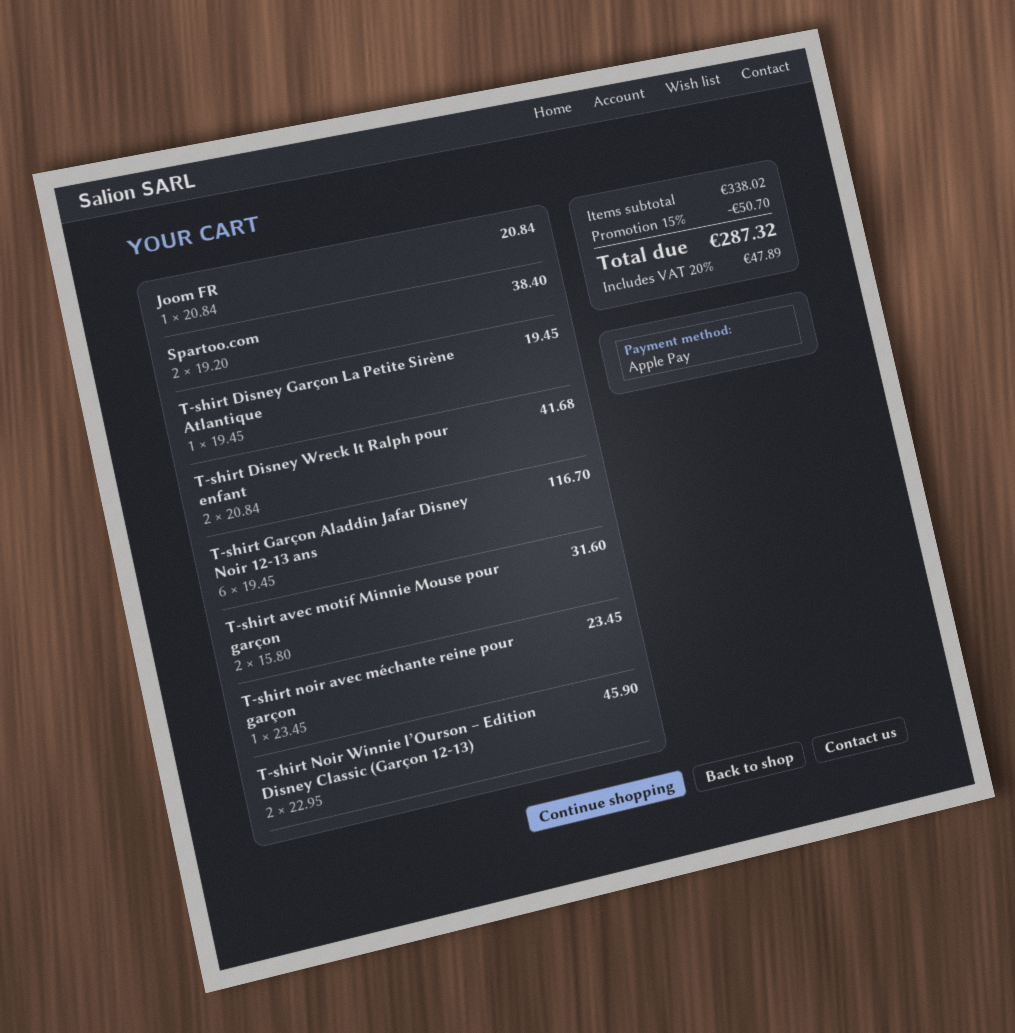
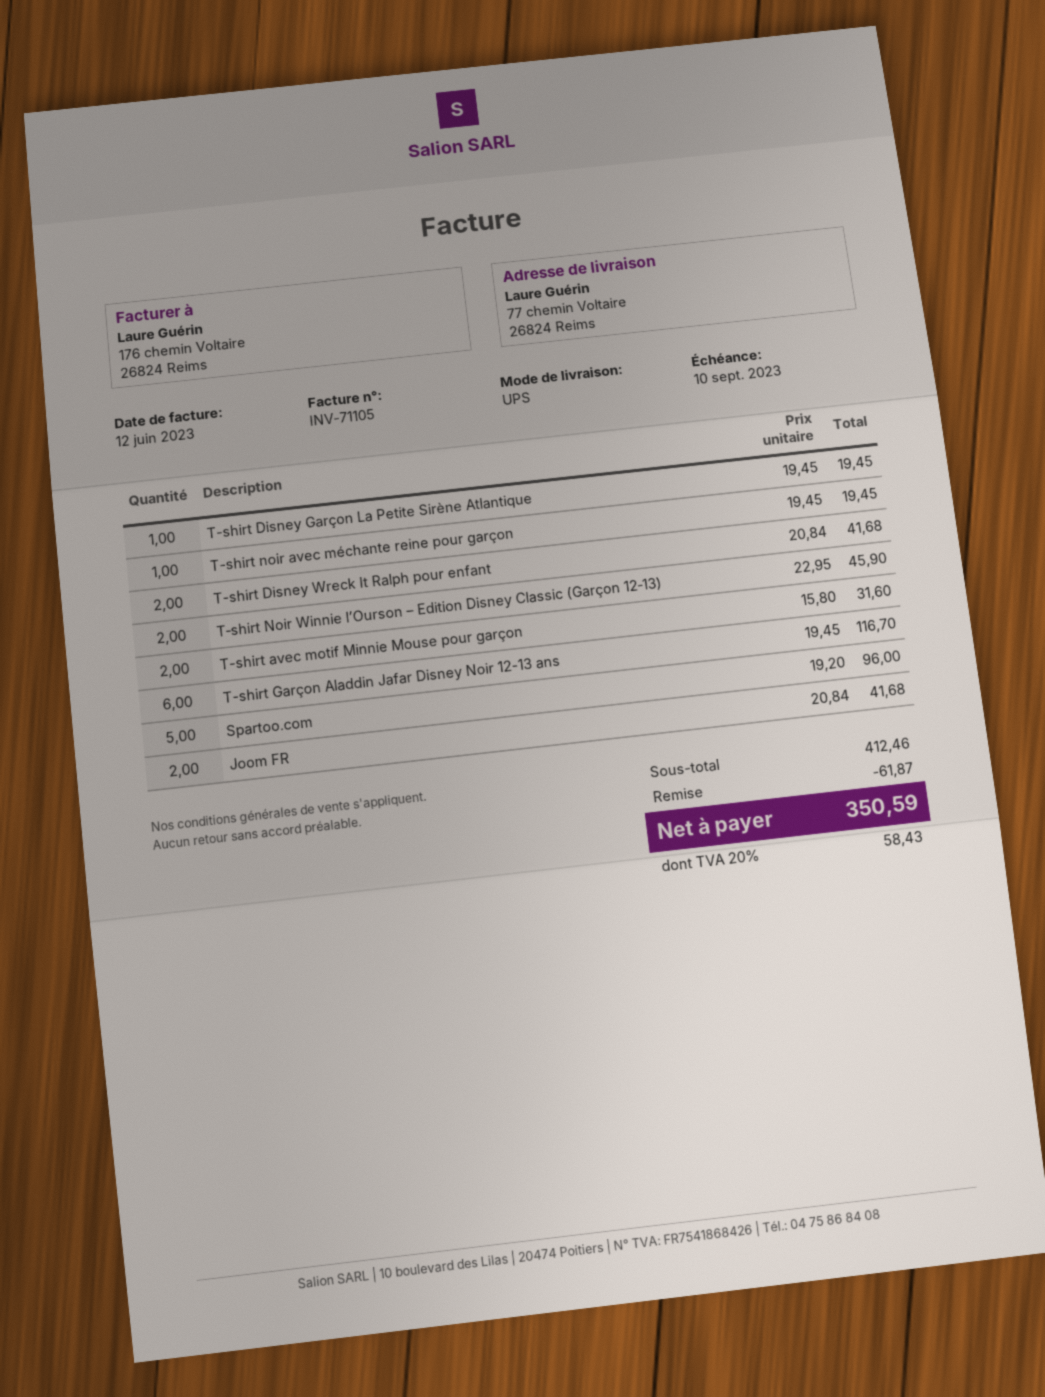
Joom FR: 1 x 20.84 = 20.84 -> 2 x 20.84 = 41.68
Spartoo.com: 2 x 19.20 = 38.40 -> 5 x 19.20 = 96.00
T-shirt noir avec méchante reine pour garçon: 1 x 23.45 = 23.45 -> 1 x 19.45 = 19.45
subtotal: 338.02 -> 412.46
discount: 50.70 -> 61.87
tax: 20% = 47.89 -> 20% = 58.43
total: 287.32 -> 350.59

